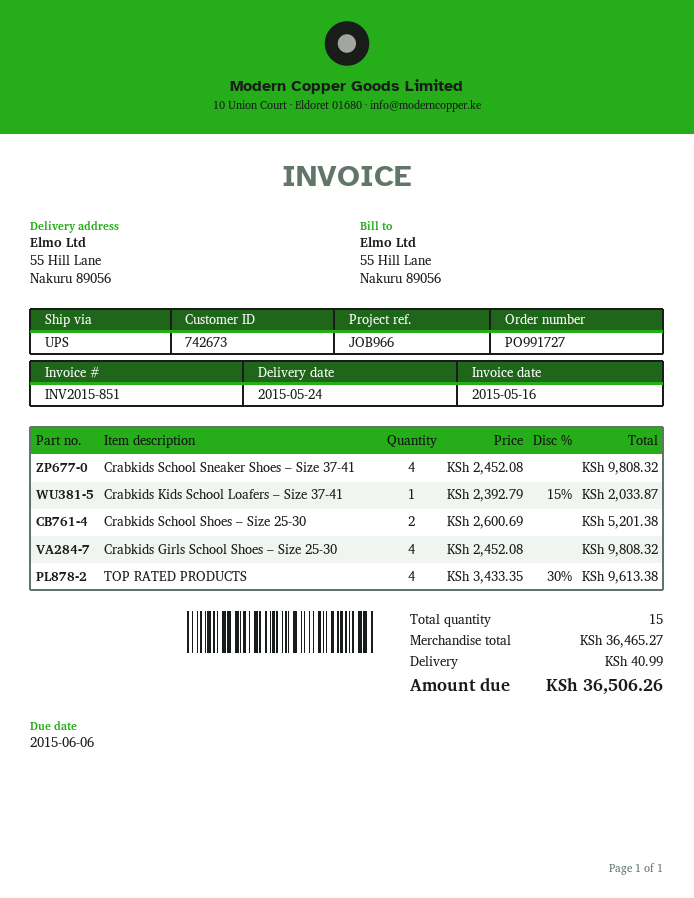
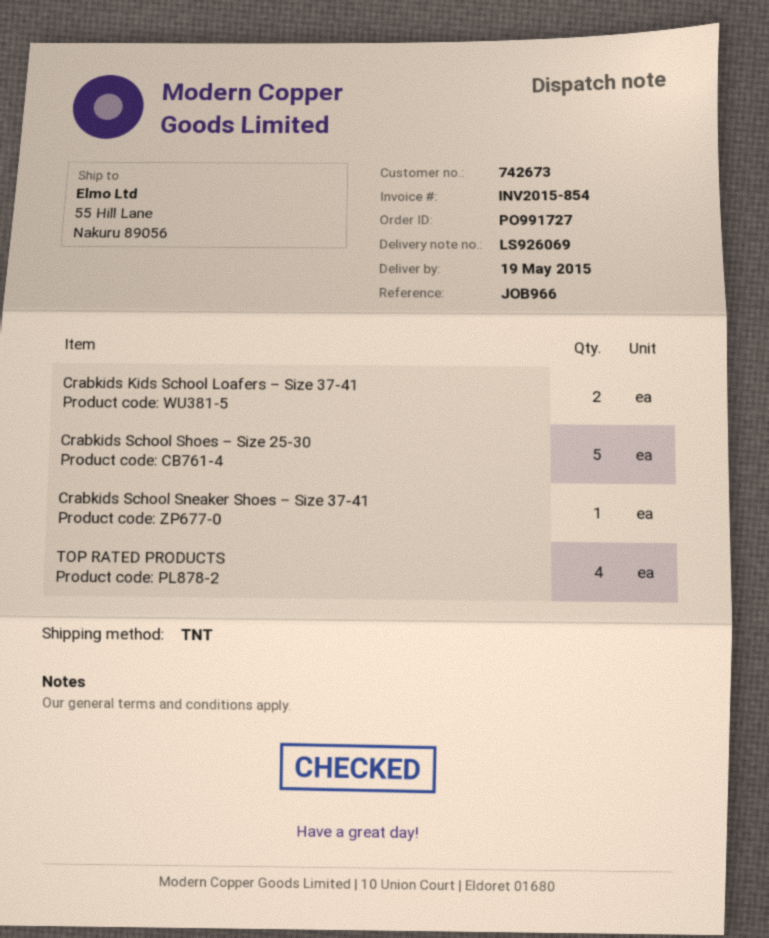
delivery date: 2015-05-24 -> 2015-05-19
invoice number: INV2015-851 -> INV2015-854
shipping method: UPS -> TNT
Crabkids School Sneaker Shoes – Size 37-41: 4 -> 1
Crabkids Kids School Loafers – Size 37-41: 1 -> 2
Crabkids School Shoes – Size 25-30: 2 -> 5
Crabkids Girls School Shoes – Size 25-30: 4 -> none

